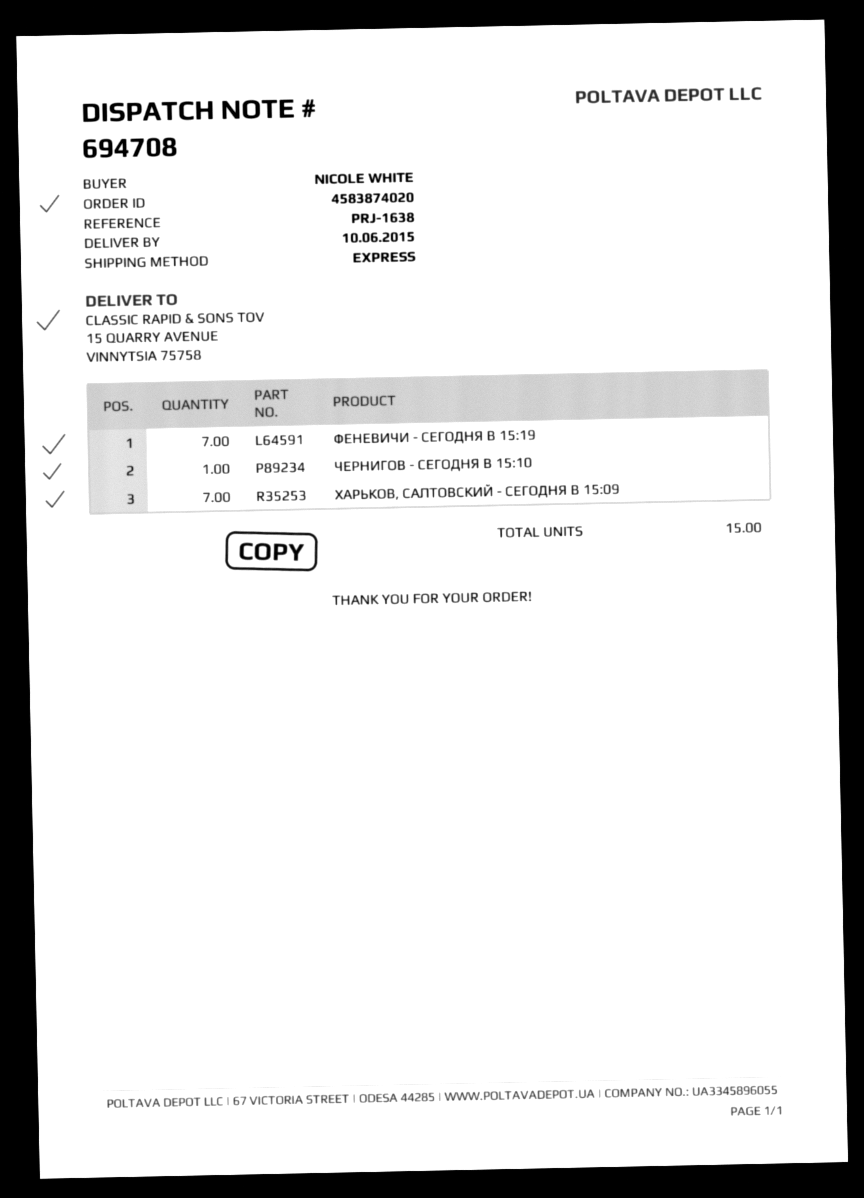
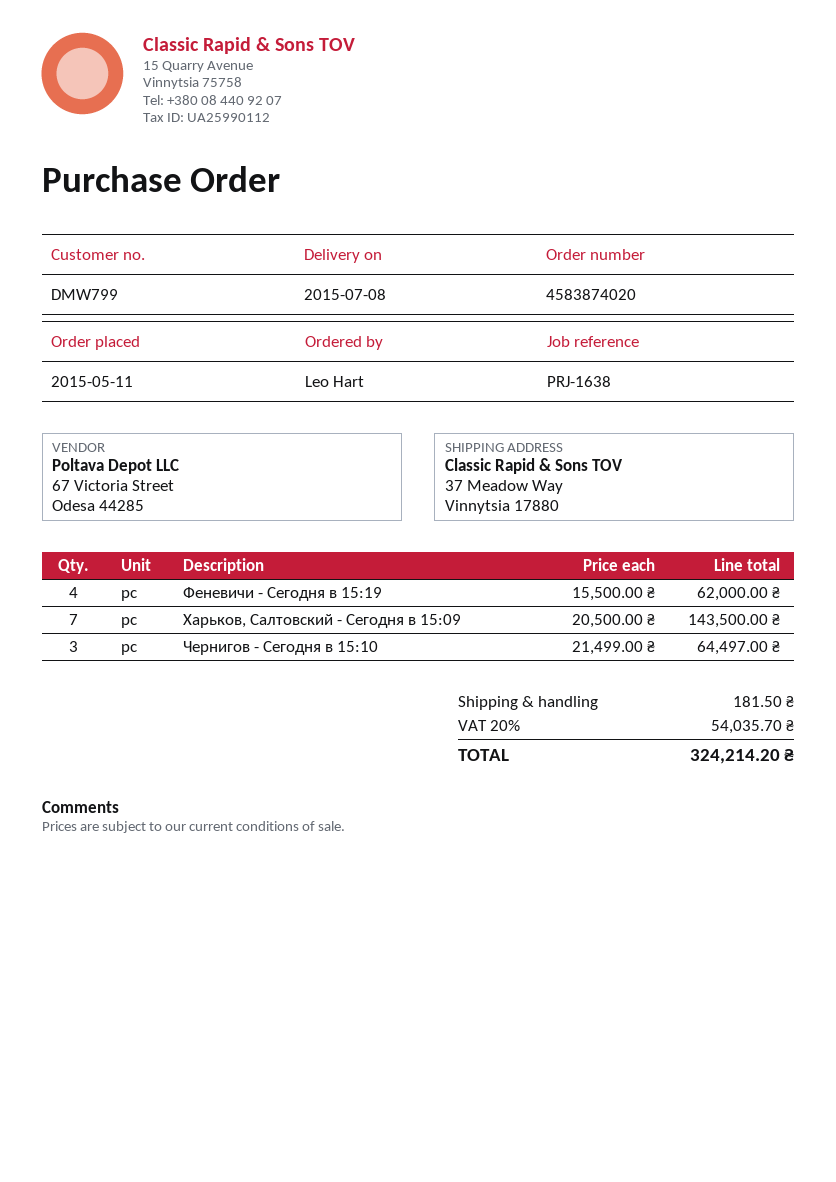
delivery date: 2015-06-10 -> 2015-07-08
ordered by: NICOLE WHITE -> Leo Hart
ship to: 15 QUARRY AVENUE, VINNYTSIA 75758 -> 37 Meadow Way, Vinnytsia 17880
ФЕНЕВИЧИ - СЕГОДНЯ В 15:19: 7 -> 4
ЧЕРНИГОВ - СЕГОДНЯ В 15:10: 1 -> 3

